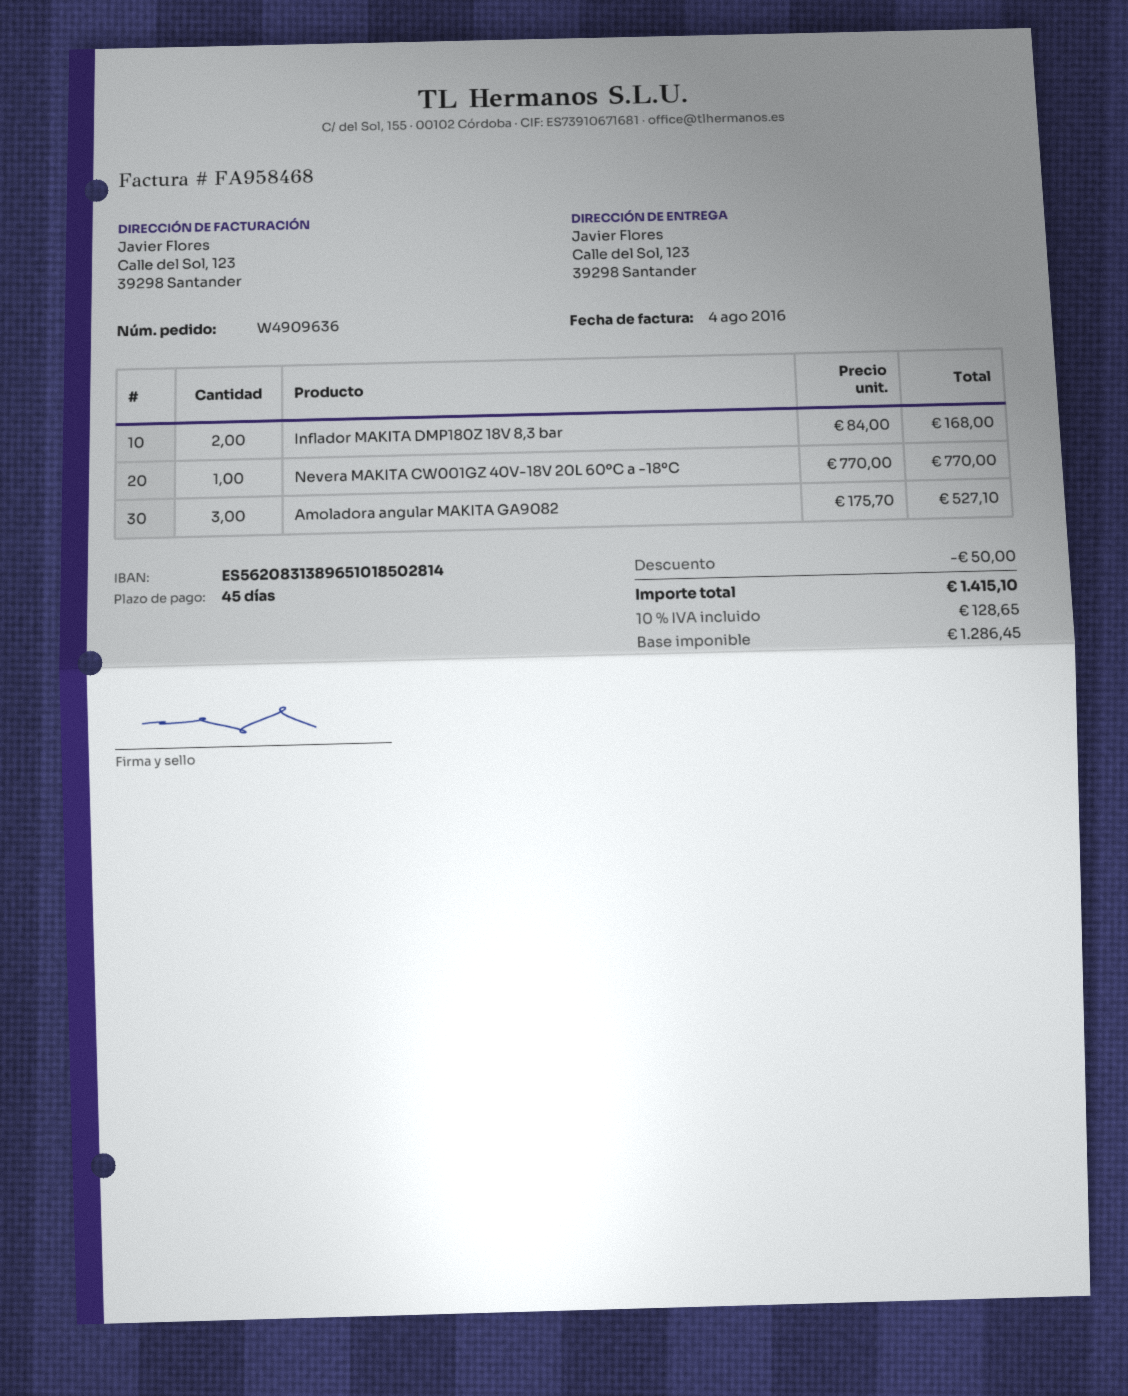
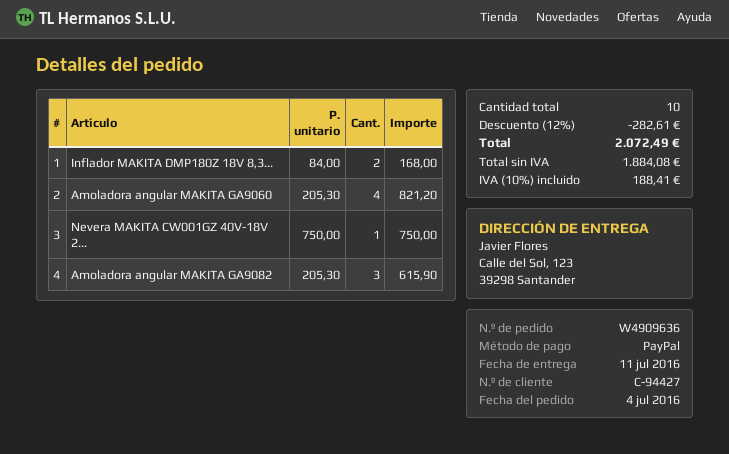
Nevera MAKITA CW001GZ 40V-18V 20L 60ºC a -18ºC: 1 x 770.00 = 770.00 -> 1 x 750.00 = 750.00
Amoladora angular MAKITA GA9082: 3 x 175.70 = 527.10 -> 3 x 205.30 = 615.90
Amoladora angular MAKITA GA9060: none -> 4 x 205.30 = 821.20
discount: 50.00 -> 282.61
net: 1286.45 -> 1884.08
tax: 10% = 128.65 -> 10% = 188.41
total: 1415.10 -> 2072.49

